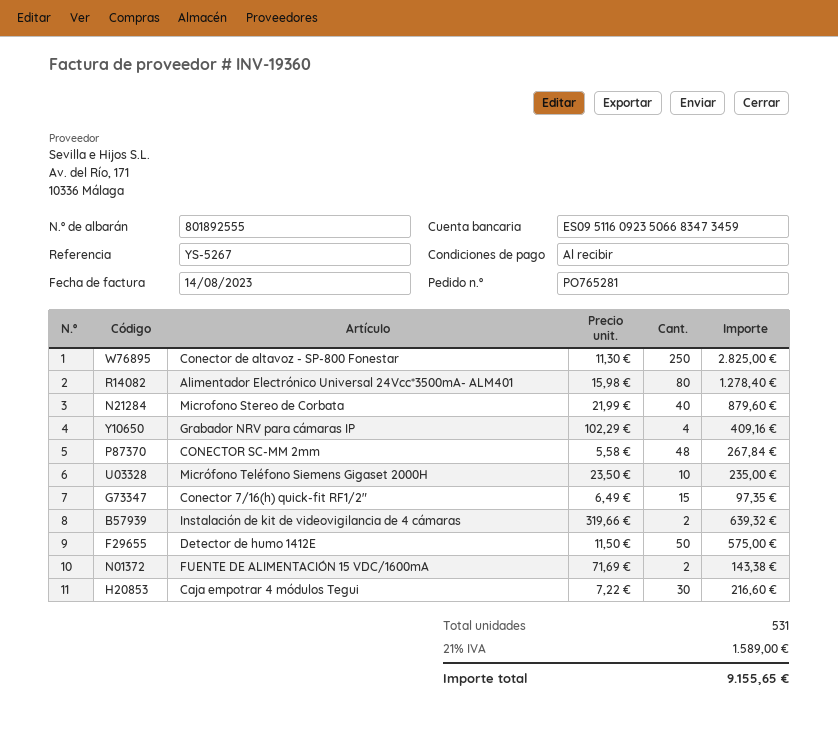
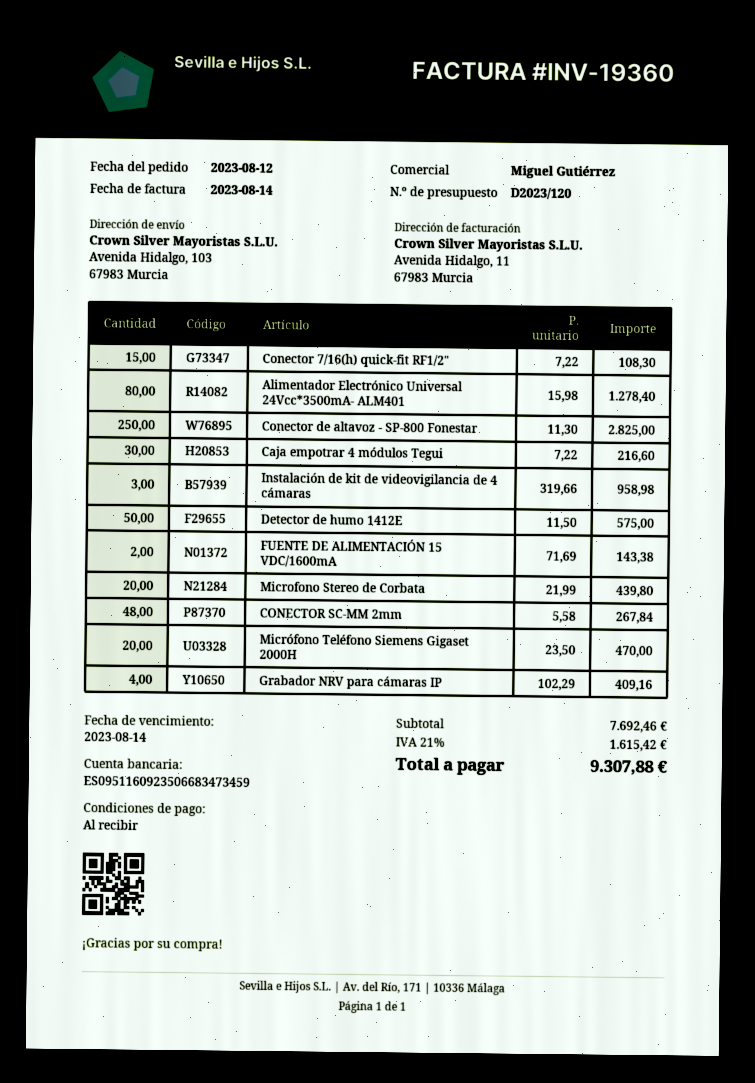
Microfono Stereo de Corbata: 40 x 21.99 = 879.60 -> 20 x 21.99 = 439.80
Micrófono Teléfono Siemens Gigaset 2000H: 10 x 23.50 = 235.00 -> 20 x 23.50 = 470.00
Conector 7/16(h) quick-fit RF1/2": 15 x 6.49 = 97.35 -> 15 x 7.22 = 108.30
Instalación de kit de videovigilancia de 4 cámaras: 2 x 319.66 = 639.32 -> 3 x 319.66 = 958.98
tax: 21% = 1589.00 -> 21% = 1615.42
total: 9155.65 -> 9307.88

